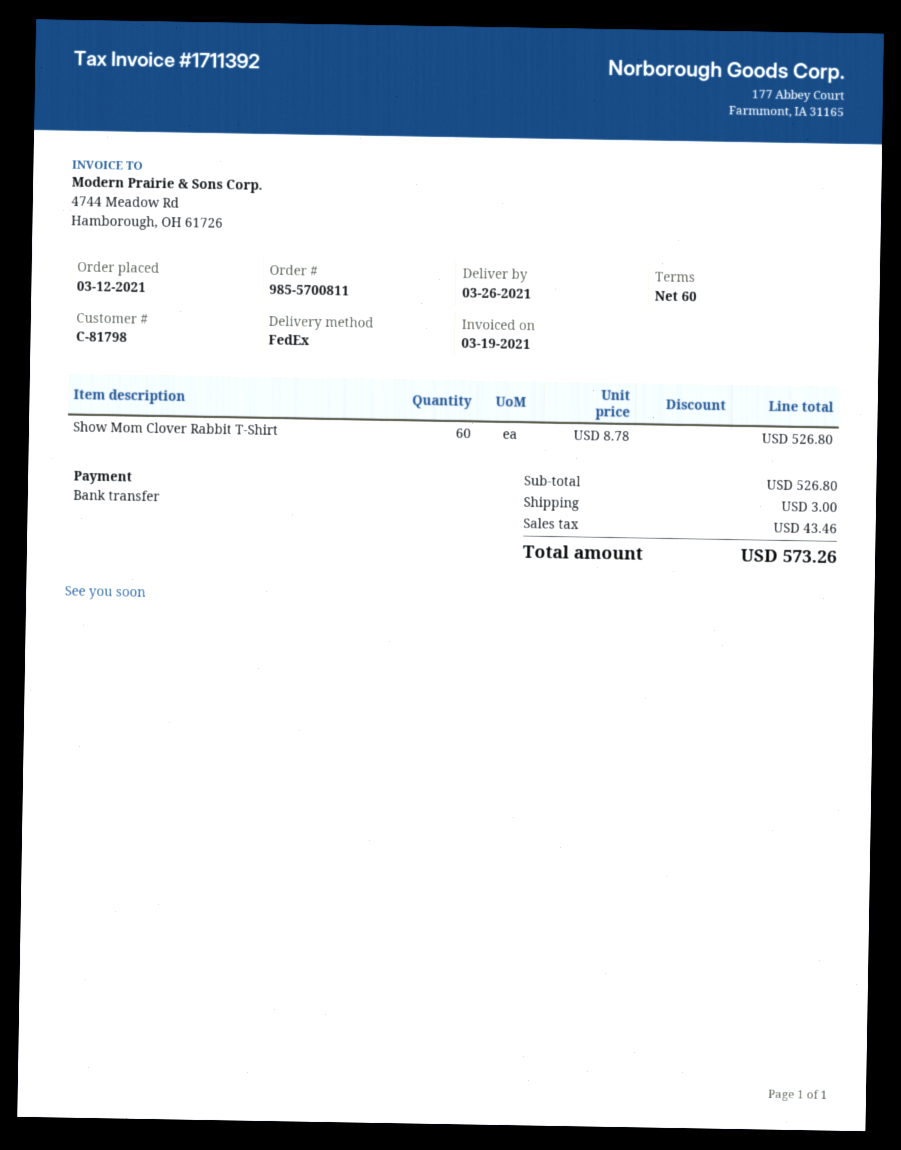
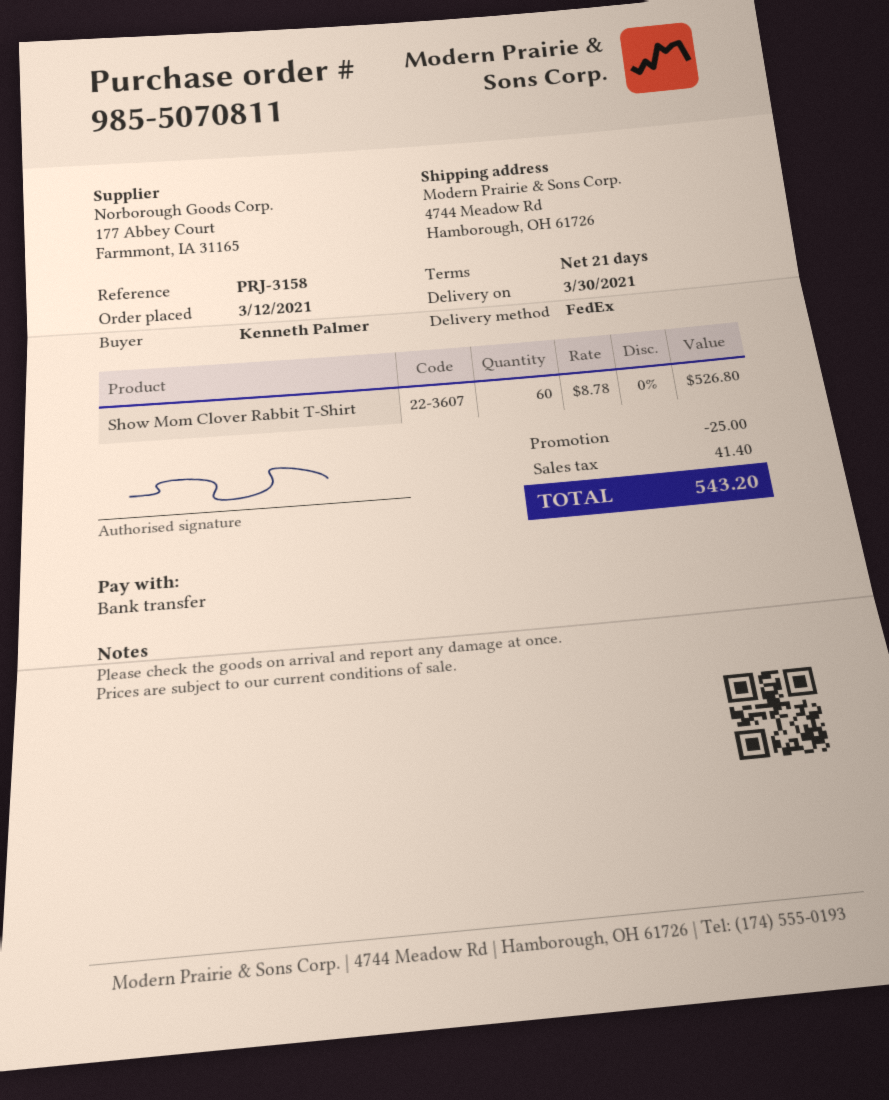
order number: 985-5700811 -> 985-5070811
delivery date: 2021-03-26 -> 2021-03-30
payment terms: 60 days -> 21 days
discount: none -> 25.00
shipping: 3.00 -> none
tax: 43.46 -> 41.40
total: 573.26 -> 543.20

